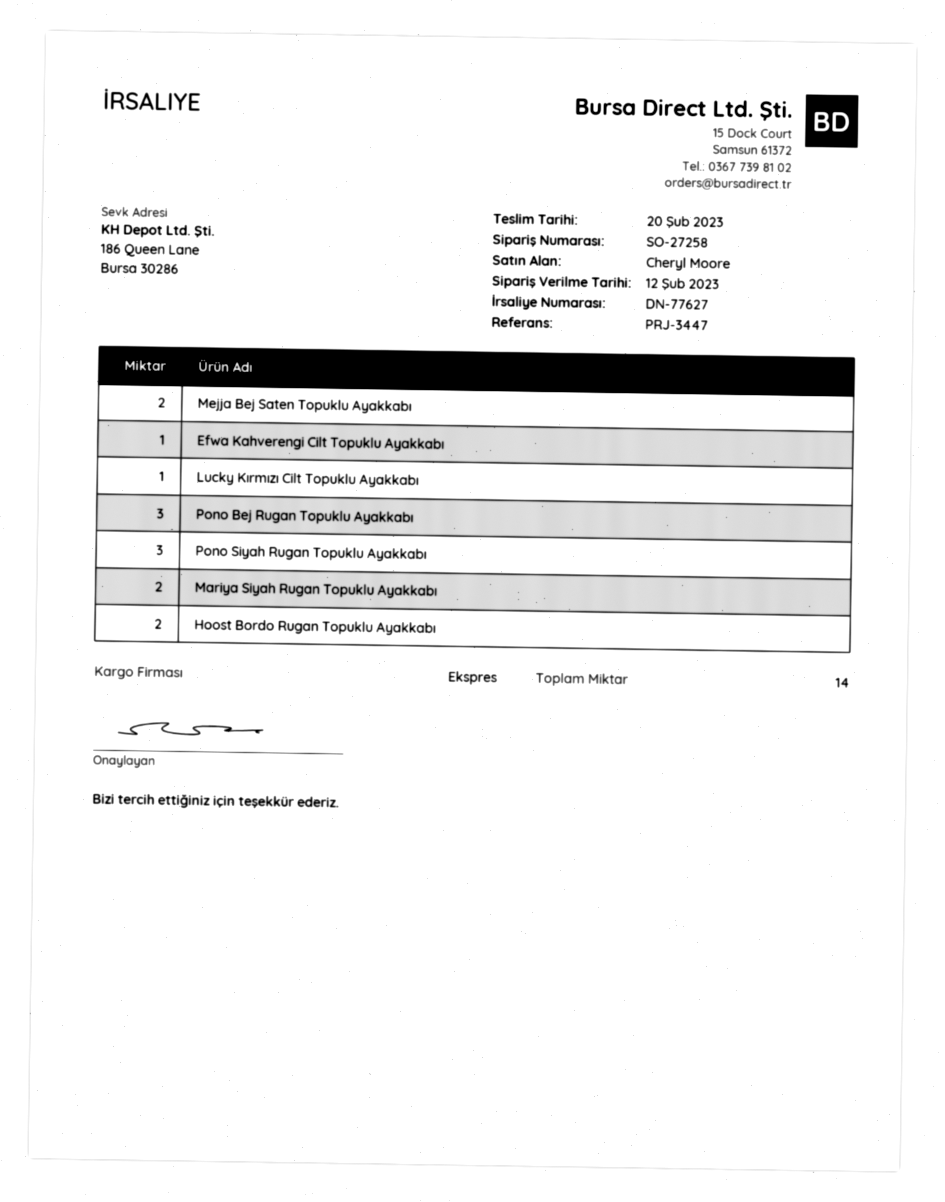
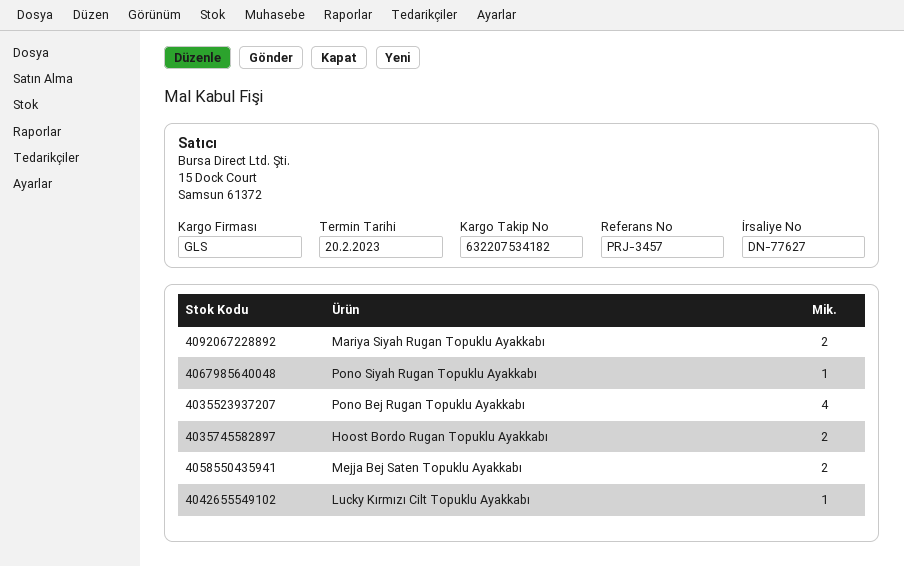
reference: PRJ-3447 -> PRJ-3457
shipping method: express -> GLS
Efwa Kahverengi Cilt Topuklu Ayakkabı: 1 -> none
Pono Bej Rugan Topuklu Ayakkabı: 3 -> 4
Pono Siyah Rugan Topuklu Ayakkabı: 3 -> 1

